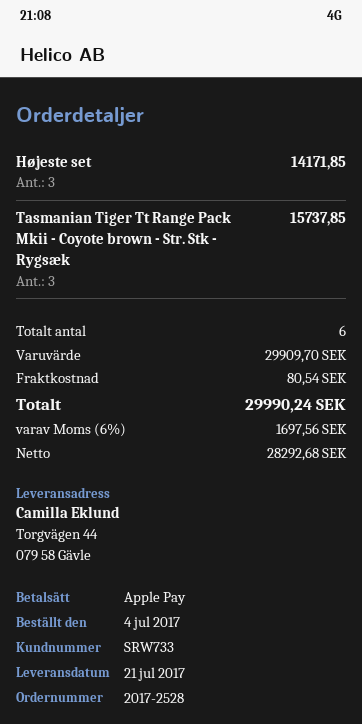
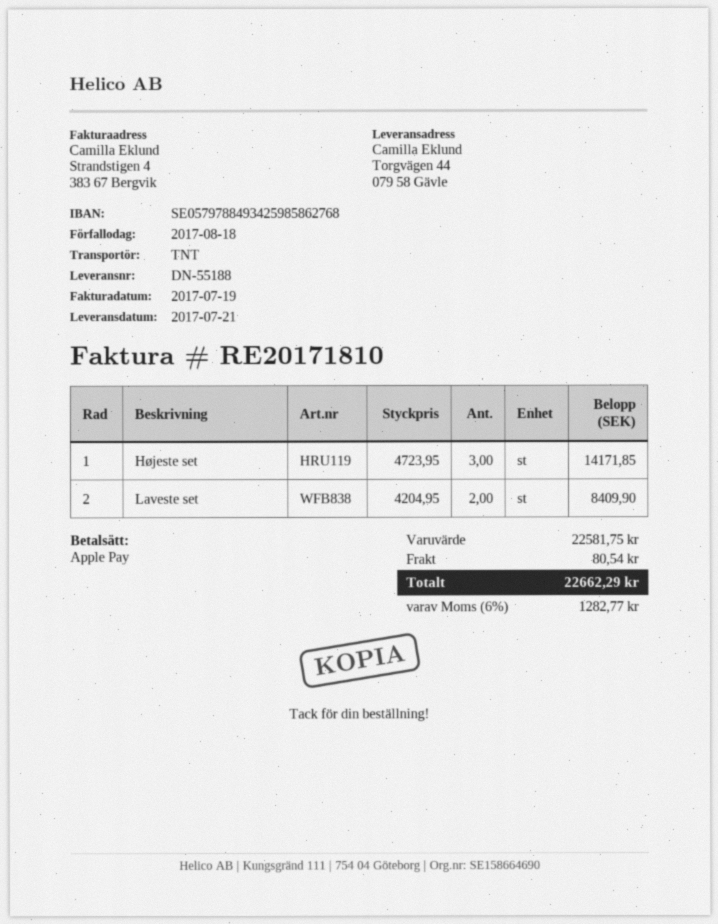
Tasmanian Tiger Tt Range Pack Mkii - Coyote brown - Str. Stk - Rygsæk: 3 for 15737.85 -> none
Laveste set: none -> 2 for 8409.90
subtotal: 29909.70 -> 22581.75
tax: 6% = 1697.56 -> 6% = 1282.77
total: 29990.24 -> 22662.29

